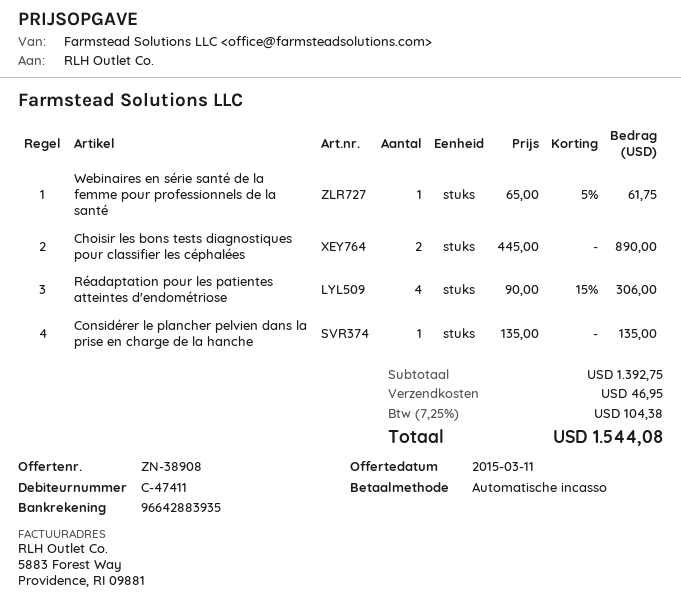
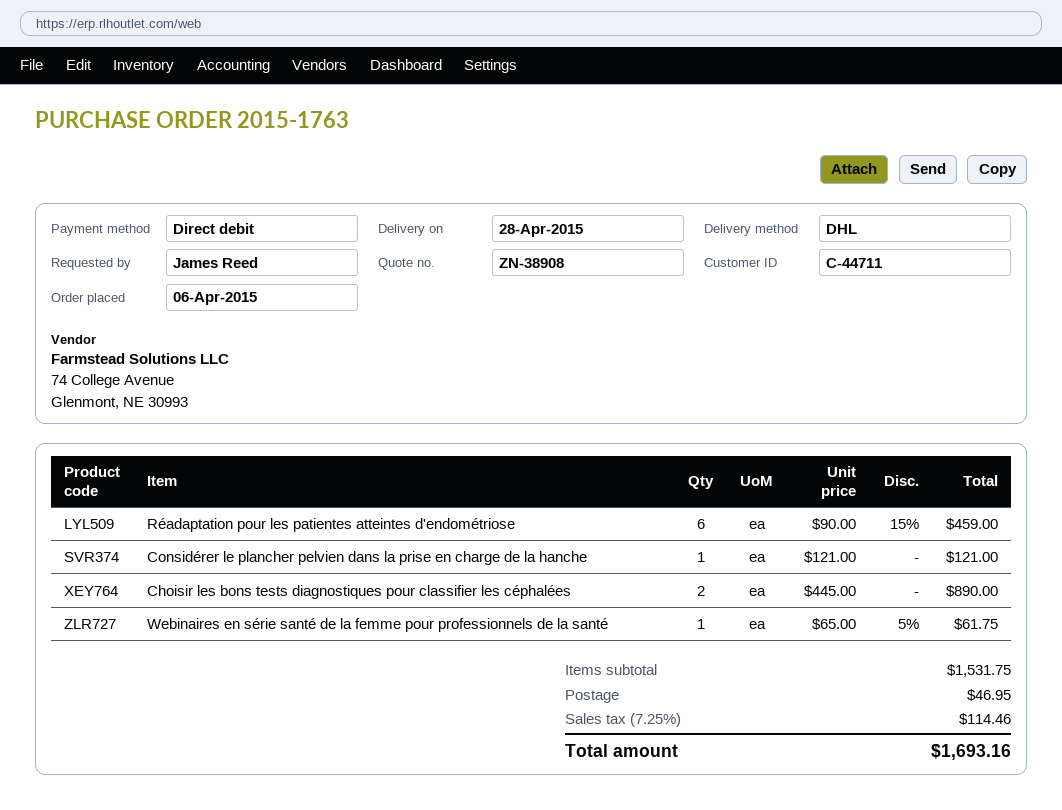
customer number: C-47411 -> C-44711
Réadaptation pour les patientes atteintes d'endométriose: 4 x 90.00 - 15% = 306.00 -> 6 x 90.00 - 15% = 459.00
Considérer le plancher pelvien dans la prise en charge de la hanche: 1 x 135.00 = 135.00 -> 1 x 121.00 = 121.00
subtotal: 1392.75 -> 1531.75
tax: 7.25% = 104.38 -> 7.25% = 114.46
total: 1544.08 -> 1693.16

